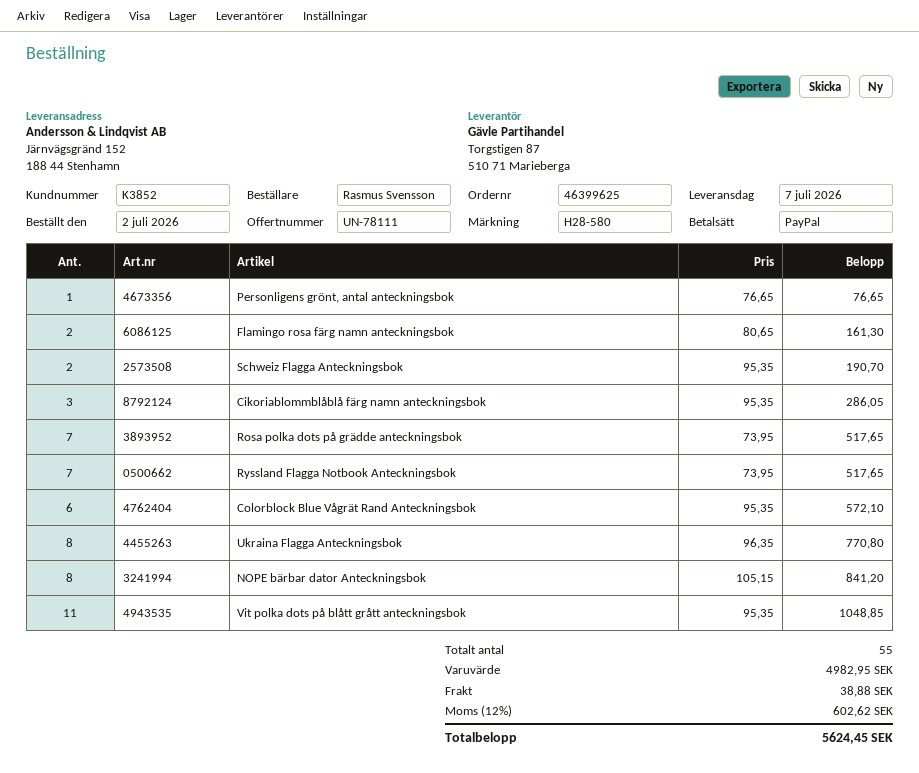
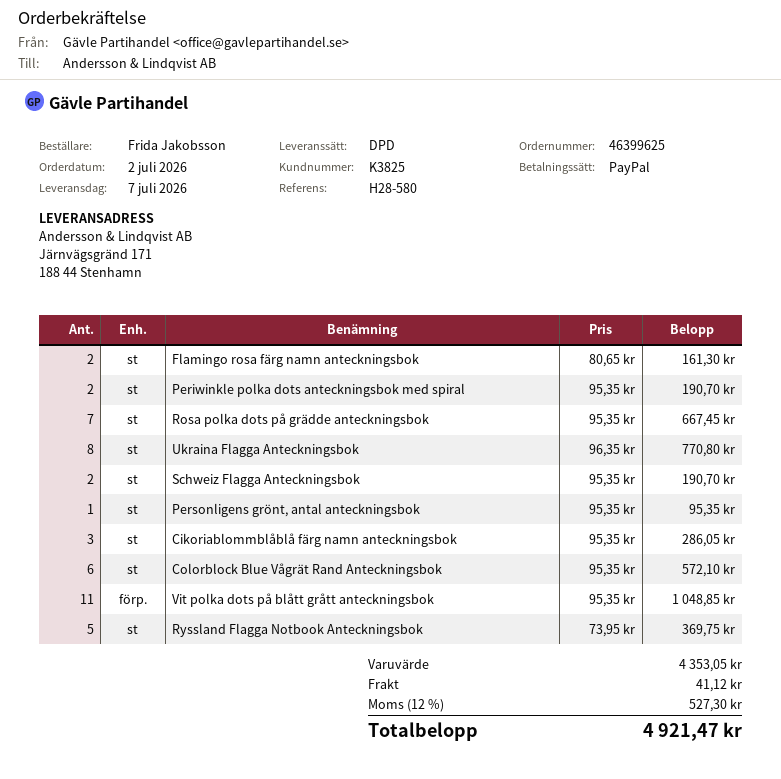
customer number: K3852 -> K3825
ordered by: Rasmus Svensson -> Frida Jakobsson
ship to: Järnvägsgränd 152, 188 44 Stenhamn -> Järnvägsgränd 171, 188 44 Stenhamn
Personligens grönt, antal anteckningsbok: 1 x 76.65 = 76.65 -> 1 x 95.35 = 95.35
Rosa polka dots på grädde anteckningsbok: 7 x 73.95 = 517.65 -> 7 x 95.35 = 667.45
Ryssland Flagga Notbook Anteckningsbok: 7 x 73.95 = 517.65 -> 5 x 73.95 = 369.75
NOPE bärbar dator Anteckningsbok: 8 x 105.15 = 841.20 -> none
Periwinkle polka dots anteckningsbok med spiral: none -> 2 x 95.35 = 190.70
subtotal: 4982.95 -> 4353.05
shipping: 38.88 -> 41.12
tax: 12% = 602.62 -> 12% = 527.30
total: 5624.45 -> 4921.47

